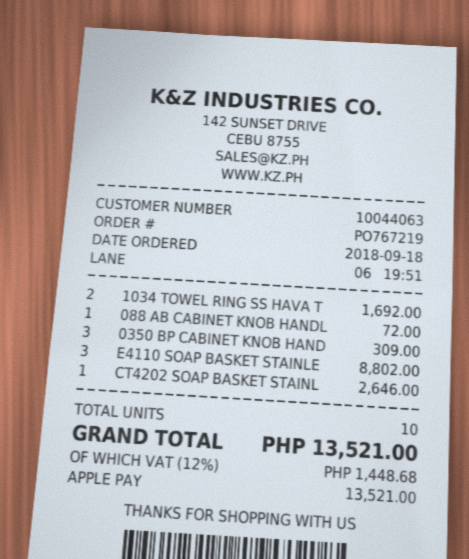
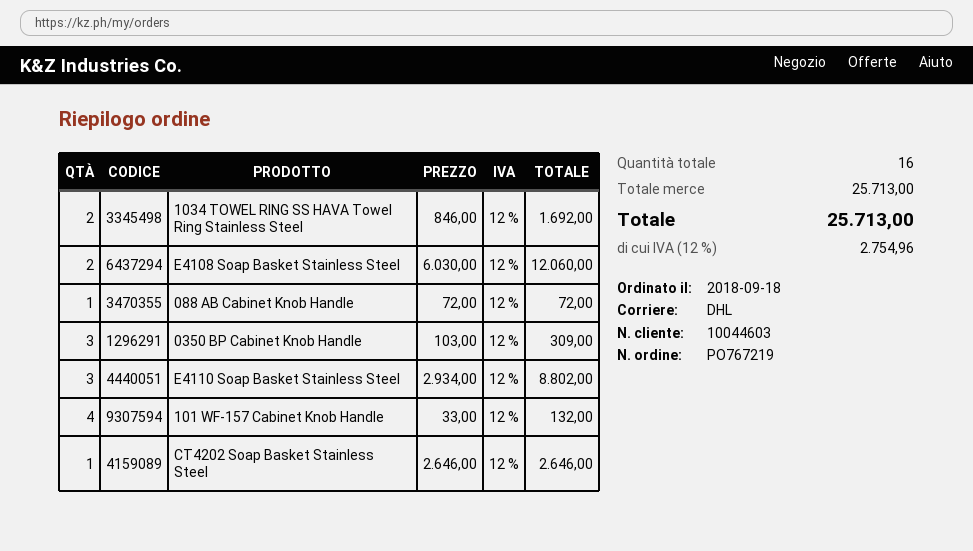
customer number: 10044063 -> 10044603
E4108 Soap Basket Stainless Steel: none -> 2 for 12060.00
101 WF-157 Cabinet Knob Handle: none -> 4 for 132.00
total quantity: 10 -> 16
tax: 12% = 1448.68 -> 12% = 2754.96
total: 13521.00 -> 25713.00

